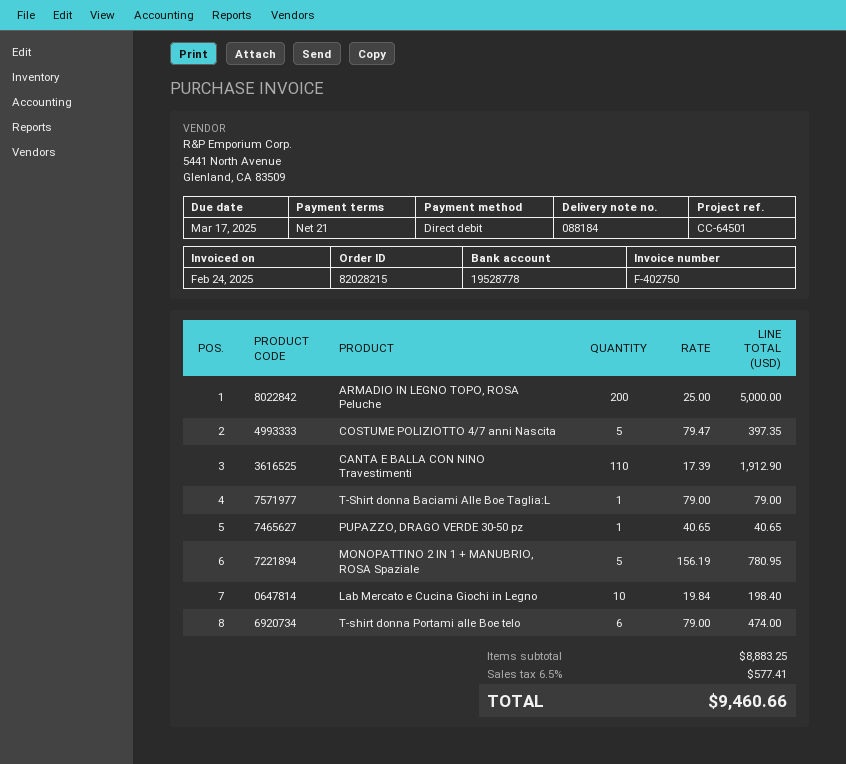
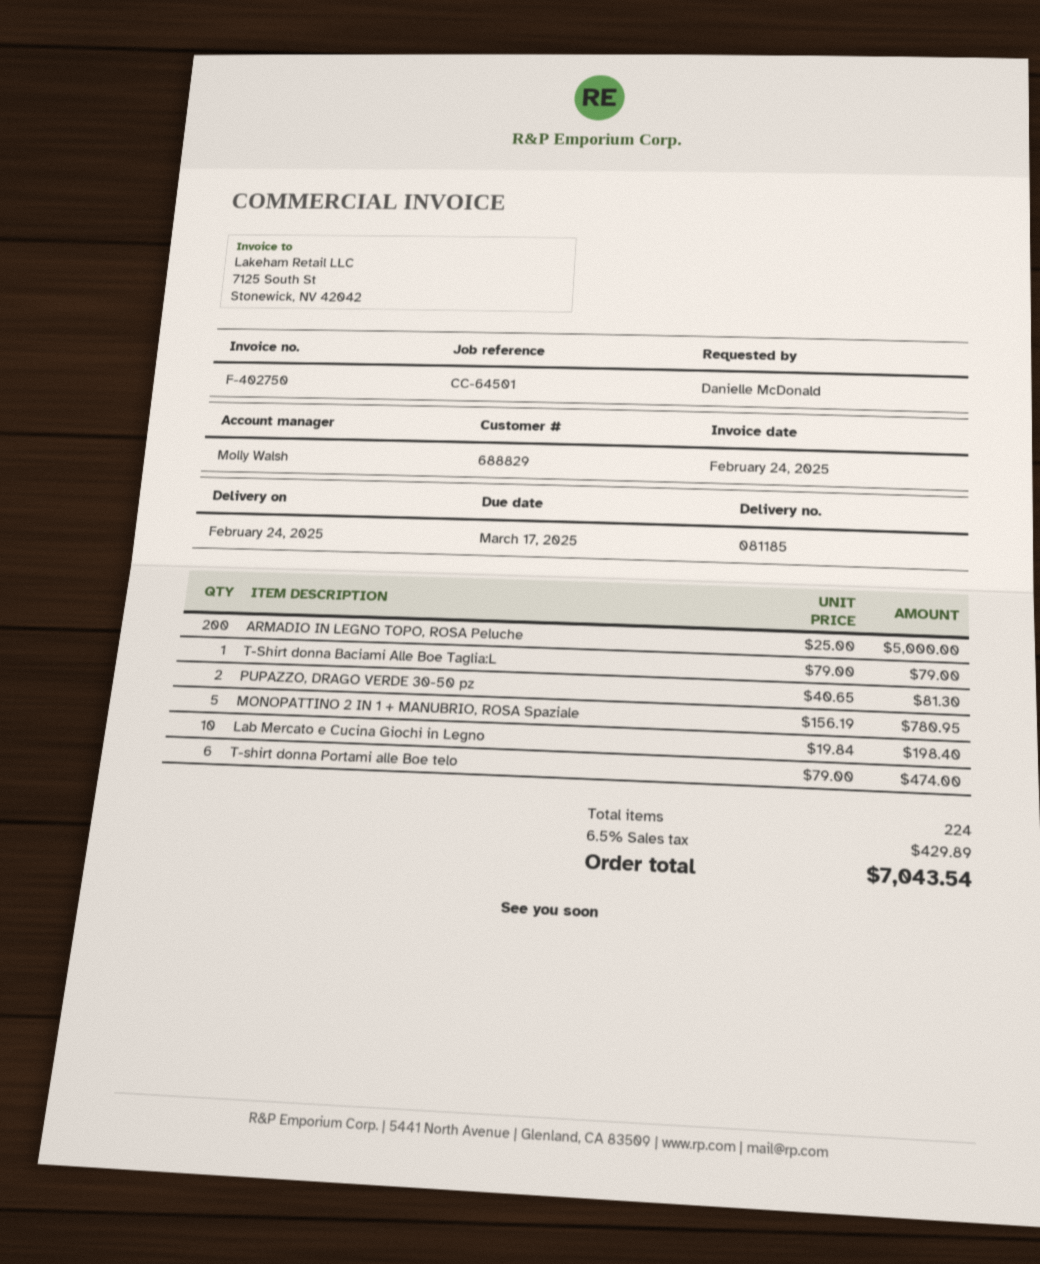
delivery note number: 088184 -> 081185
COSTUME POLIZIOTTO 4/7 anni Nascita: 5 x 79.47 = 397.35 -> none
CANTA E BALLA CON NINO Travestimenti: 110 x 17.39 = 1912.90 -> none
PUPAZZO, DRAGO VERDE 30-50 pz: 1 x 40.65 = 40.65 -> 2 x 40.65 = 81.30
tax: 6.5% = 577.41 -> 6.5% = 429.89
total: 9460.66 -> 7043.54

